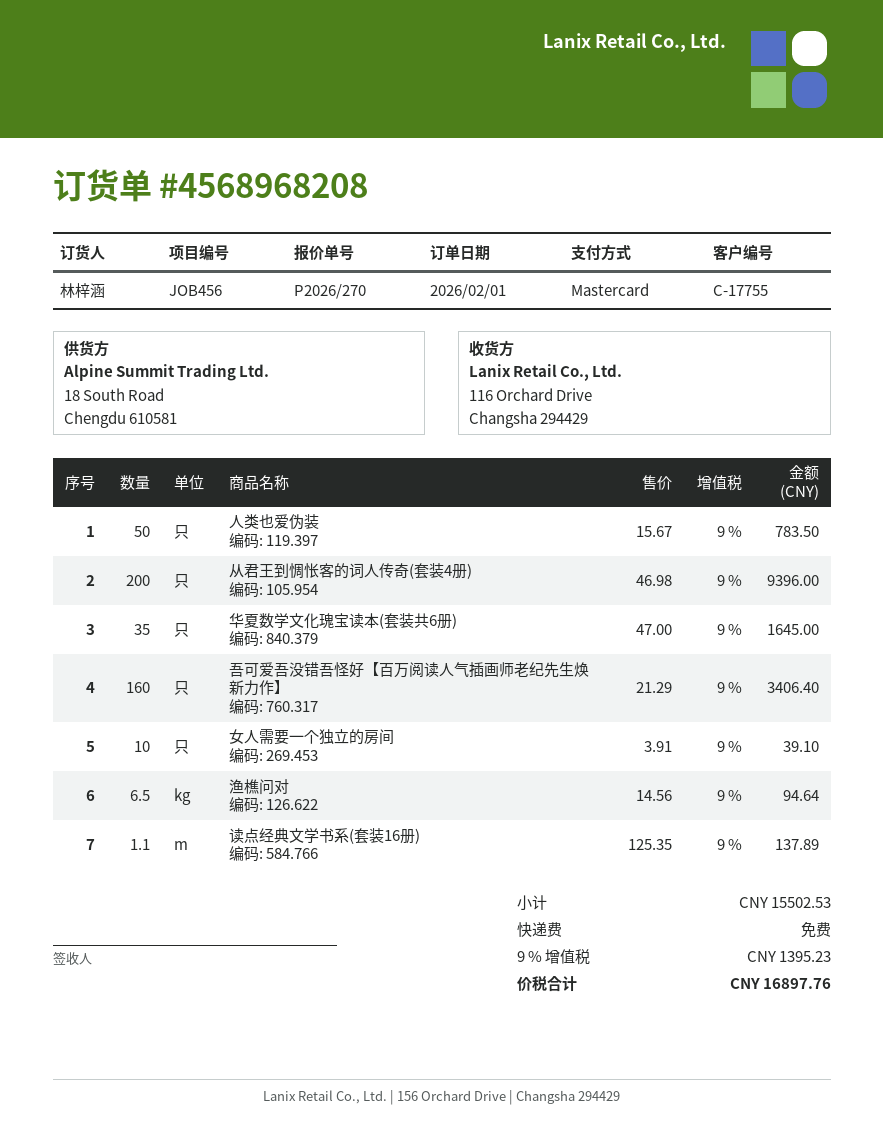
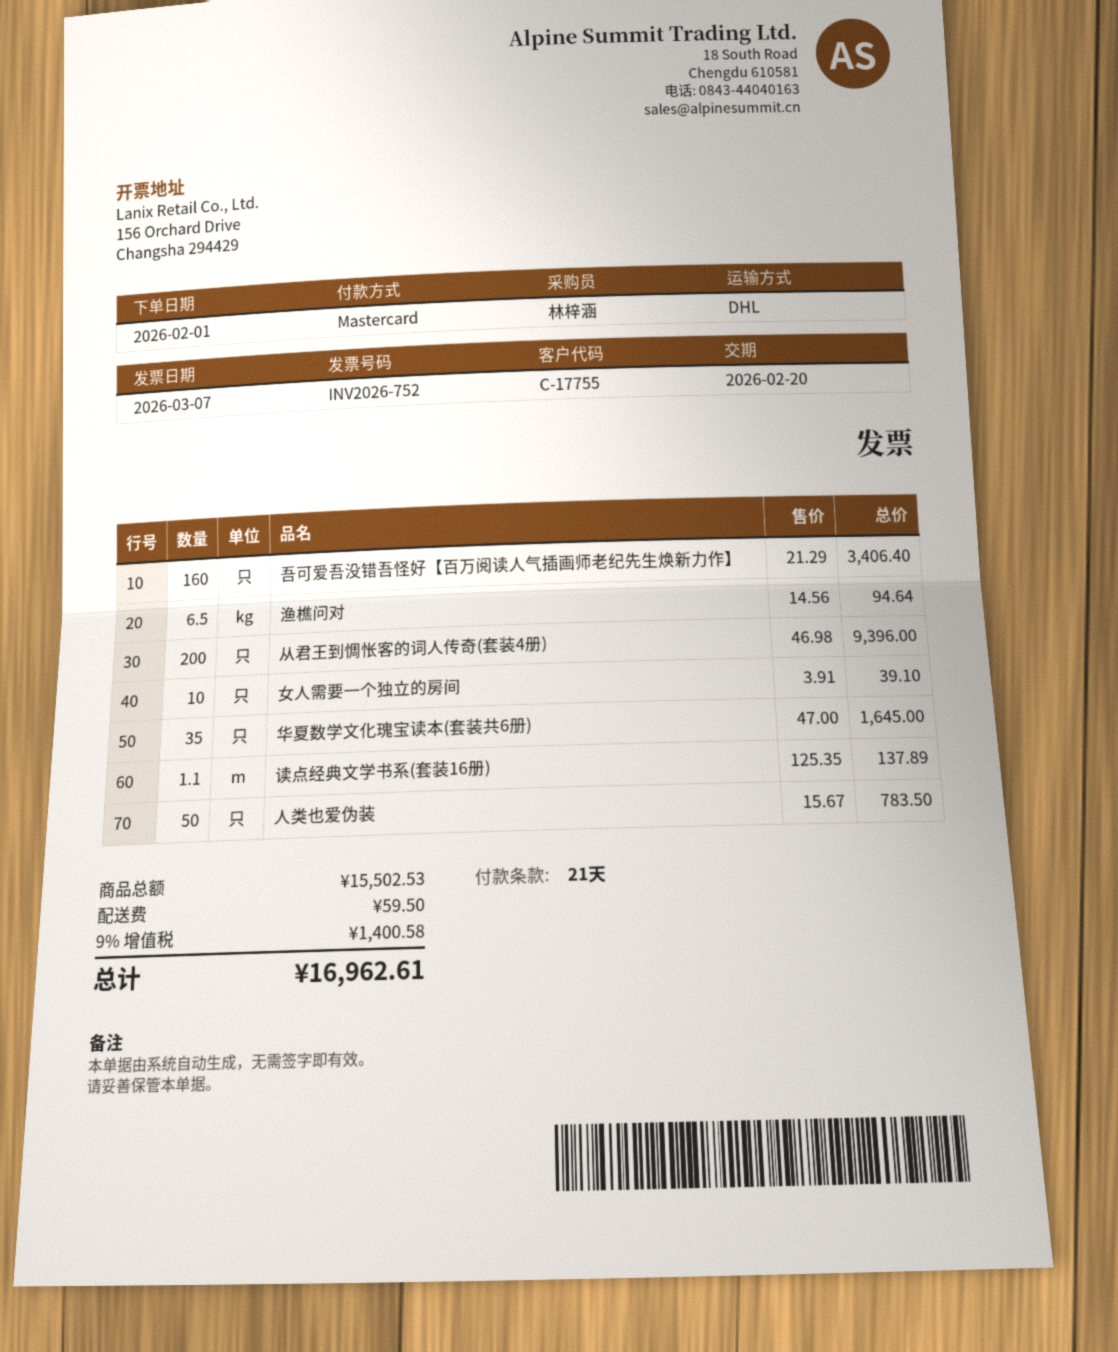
shipping: 0.00 -> 59.50
tax: 9% = 1395.23 -> 9% = 1400.58
total: 16897.76 -> 16962.61

